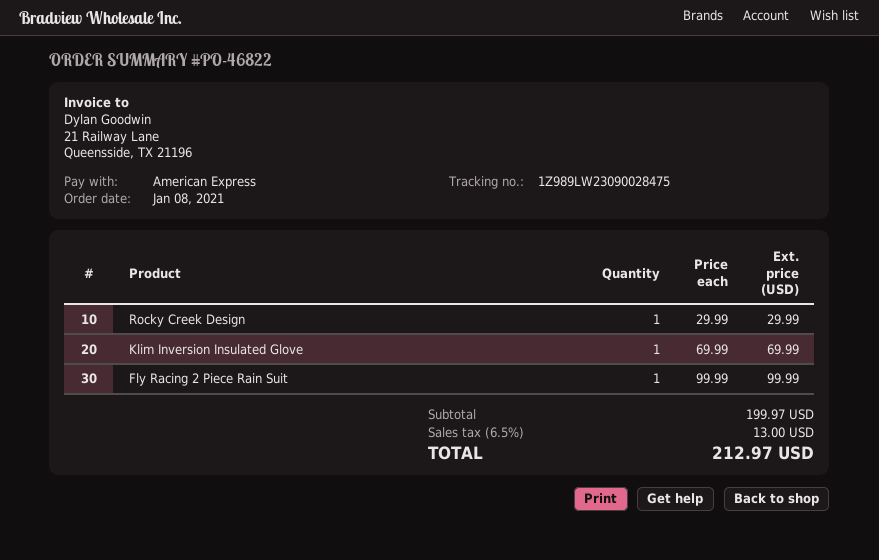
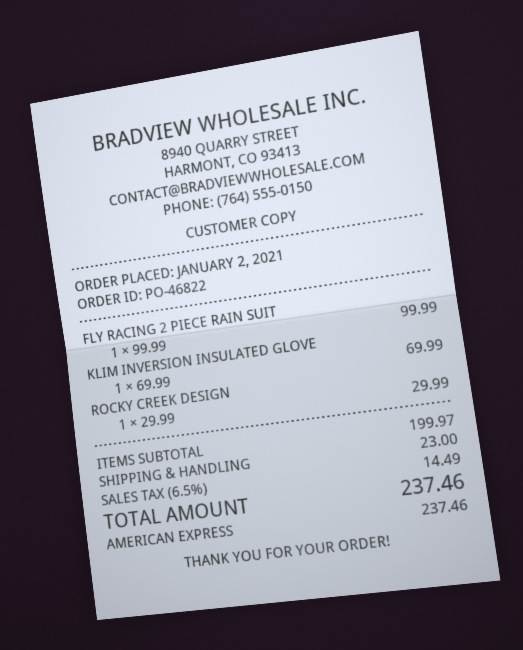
order date: 2021-01-08 -> 2021-01-02
shipping: none -> 23.00
tax: 6.5% = 13.00 -> 6.5% = 14.49
total: 212.97 -> 237.46

